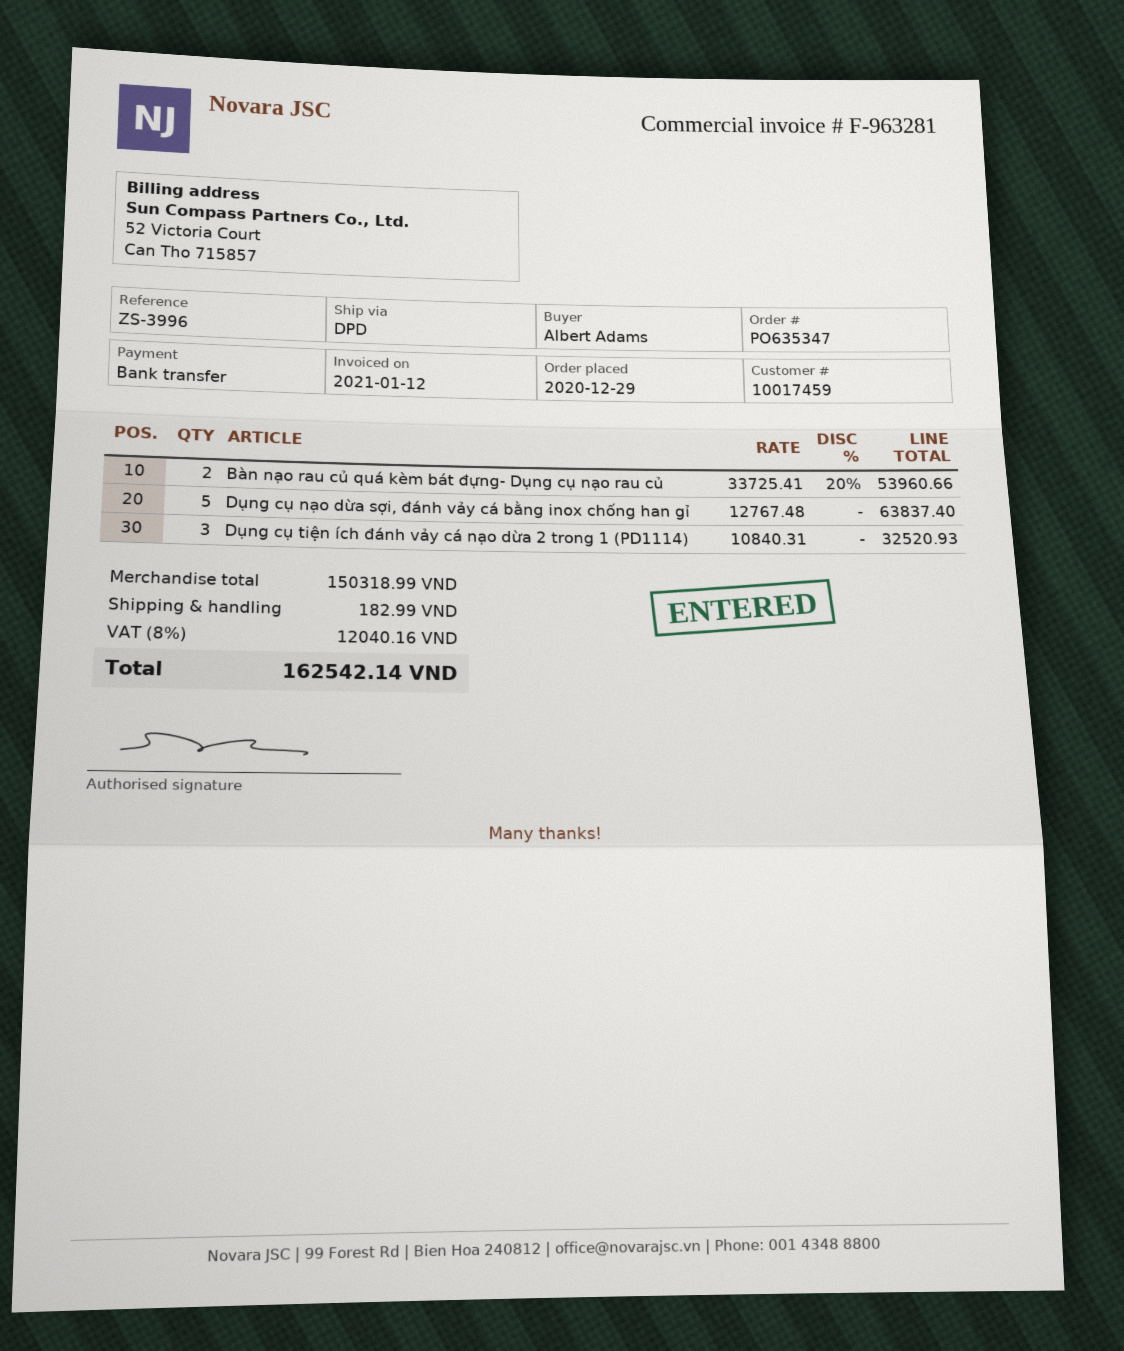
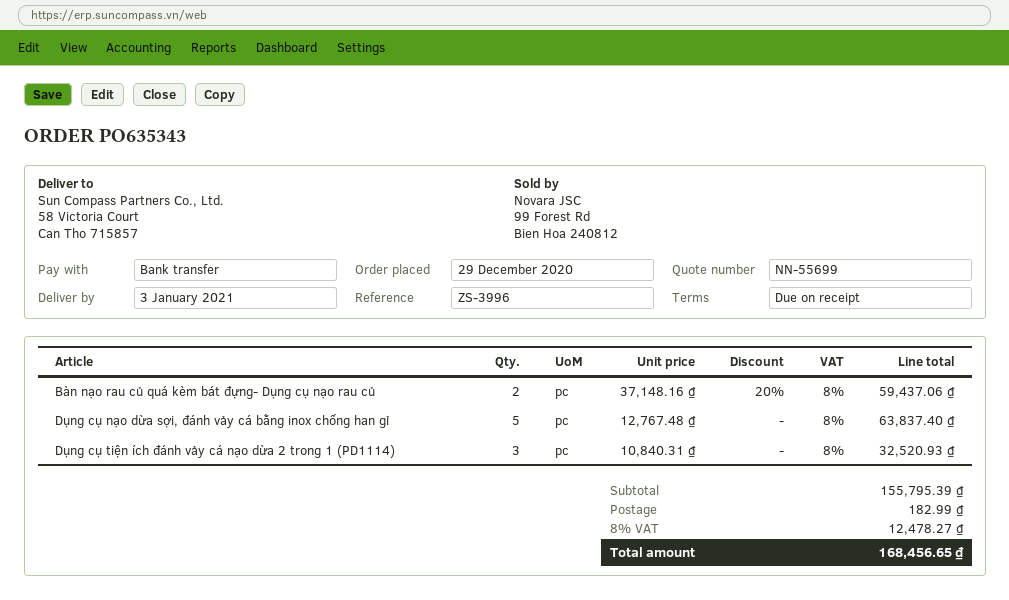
order number: PO635347 -> PO635343
Bàn nạo rau củ quá kèm bát đựng- Dụng cụ nạo rau củ: 2 x 33725.41 - 20% = 53960.66 -> 2 x 37148.16 - 20% = 59437.06
subtotal: 150318.99 -> 155795.39
tax: 8% = 12040.16 -> 8% = 12478.27
total: 162542.14 -> 168456.65

